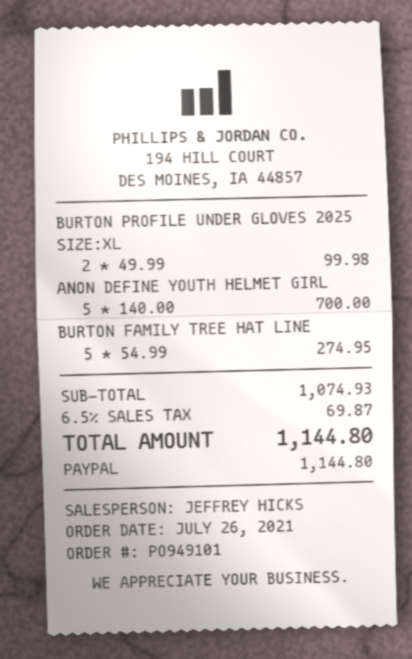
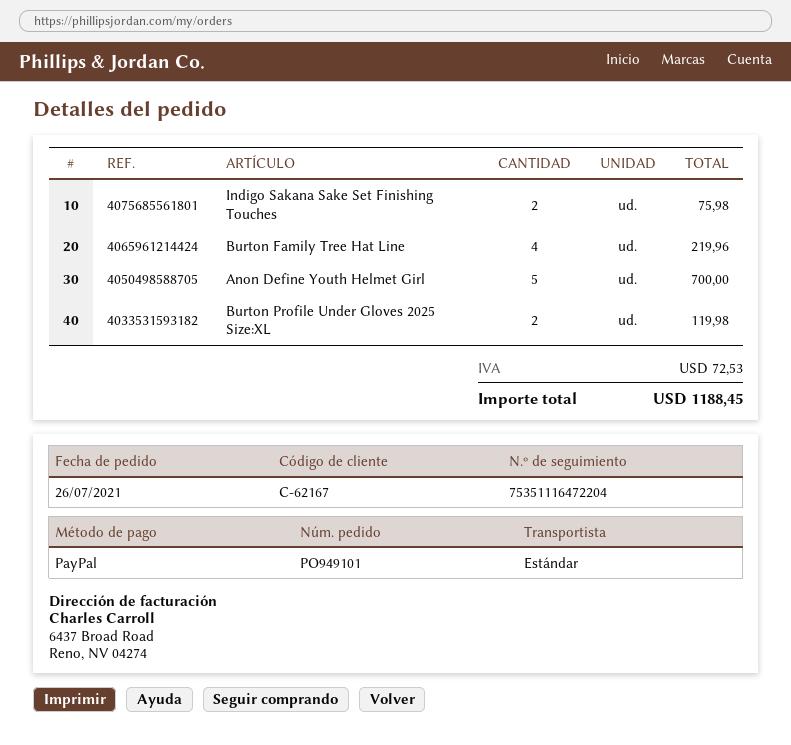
BURTON PROFILE UNDER GLOVES 2025 SIZE:XL: 2 for 99.98 -> 2 for 119.98
BURTON FAMILY TREE HAT LINE: 5 for 274.95 -> 4 for 219.96
Indigo Sakana Sake Set Finishing Touches: none -> 2 for 75.98
tax: 69.87 -> 72.53
total: 1144.80 -> 1188.45

